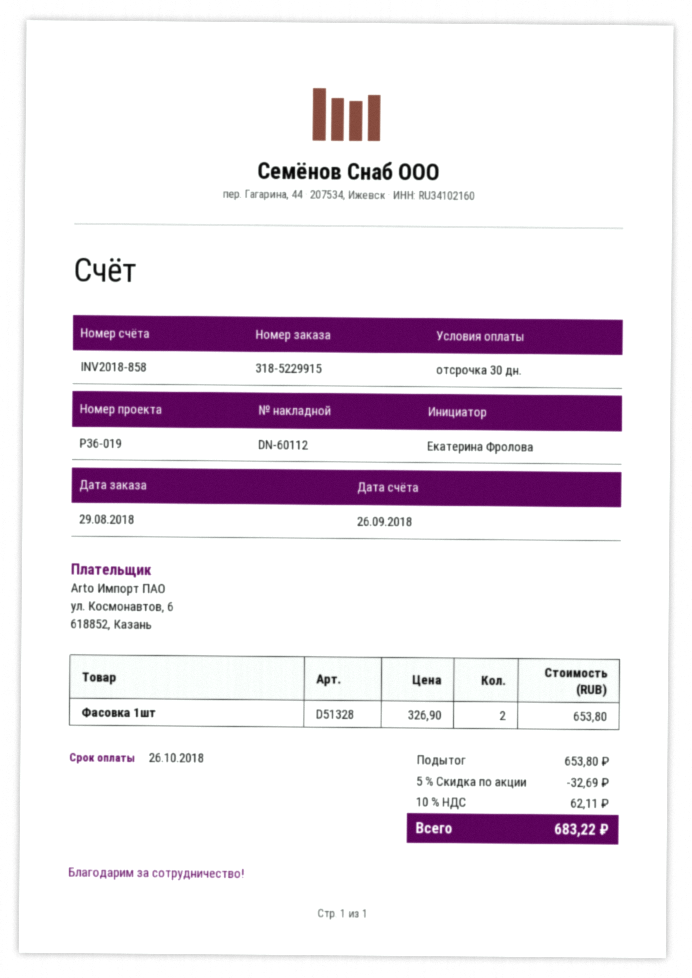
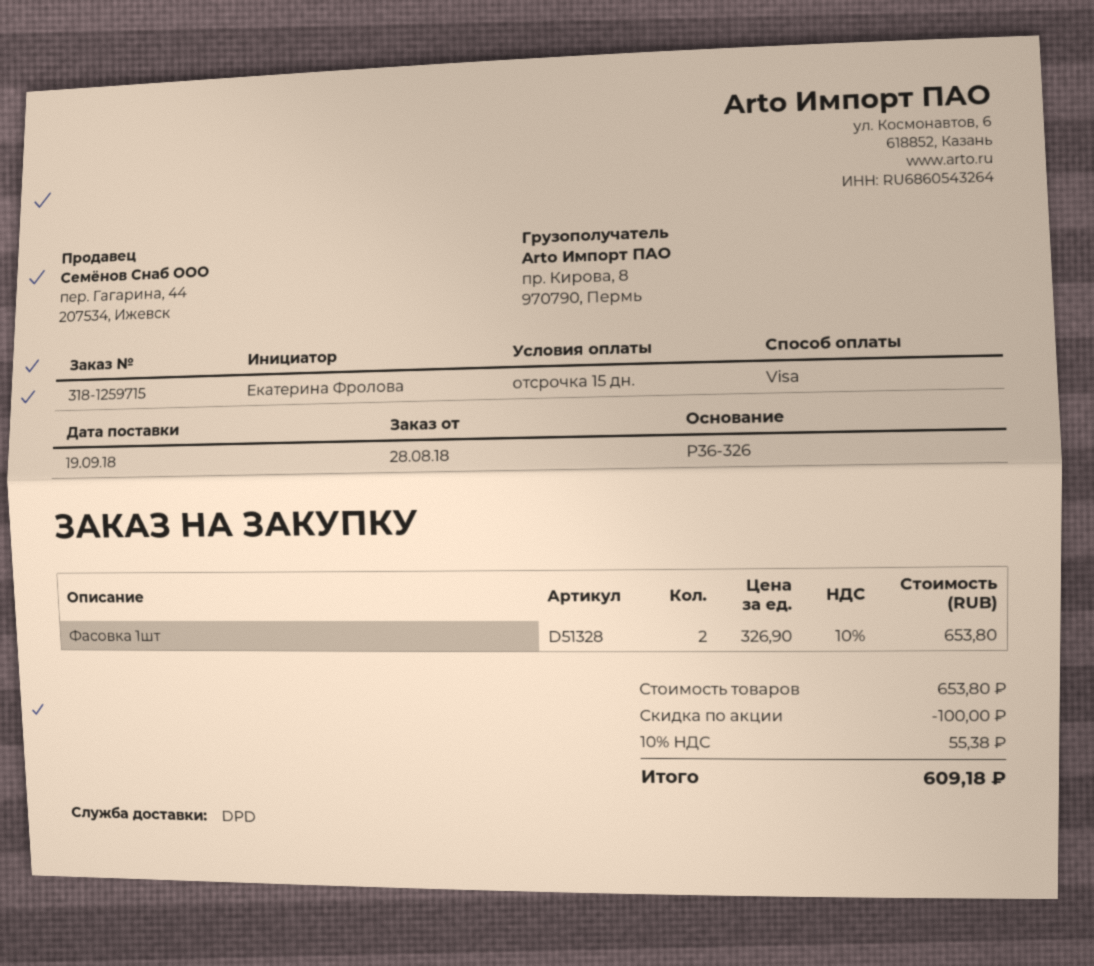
order number: 318-5229915 -> 318-1259715
order date: 2018-08-29 -> 2018-08-28
payment terms: 30 days -> 15 days
reference: P36-019 -> P36-326
discount: 32.69 -> 100.00
tax: 10% = 62.11 -> 10% = 55.38
total: 683.22 -> 609.18

